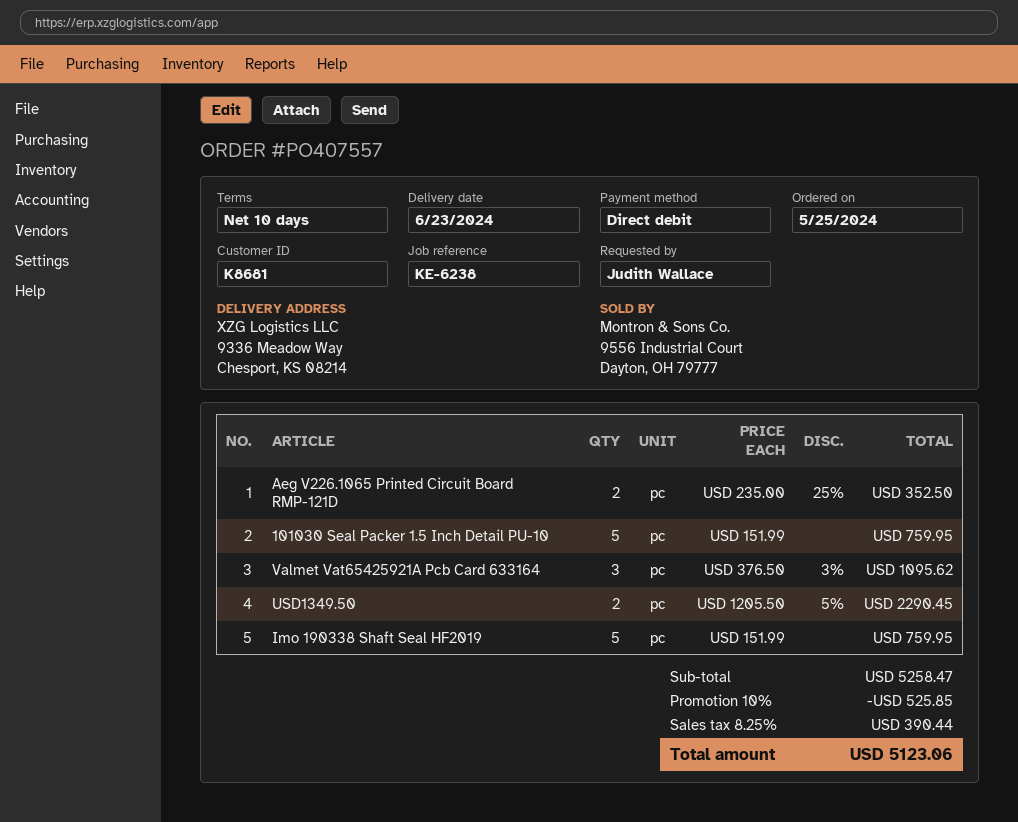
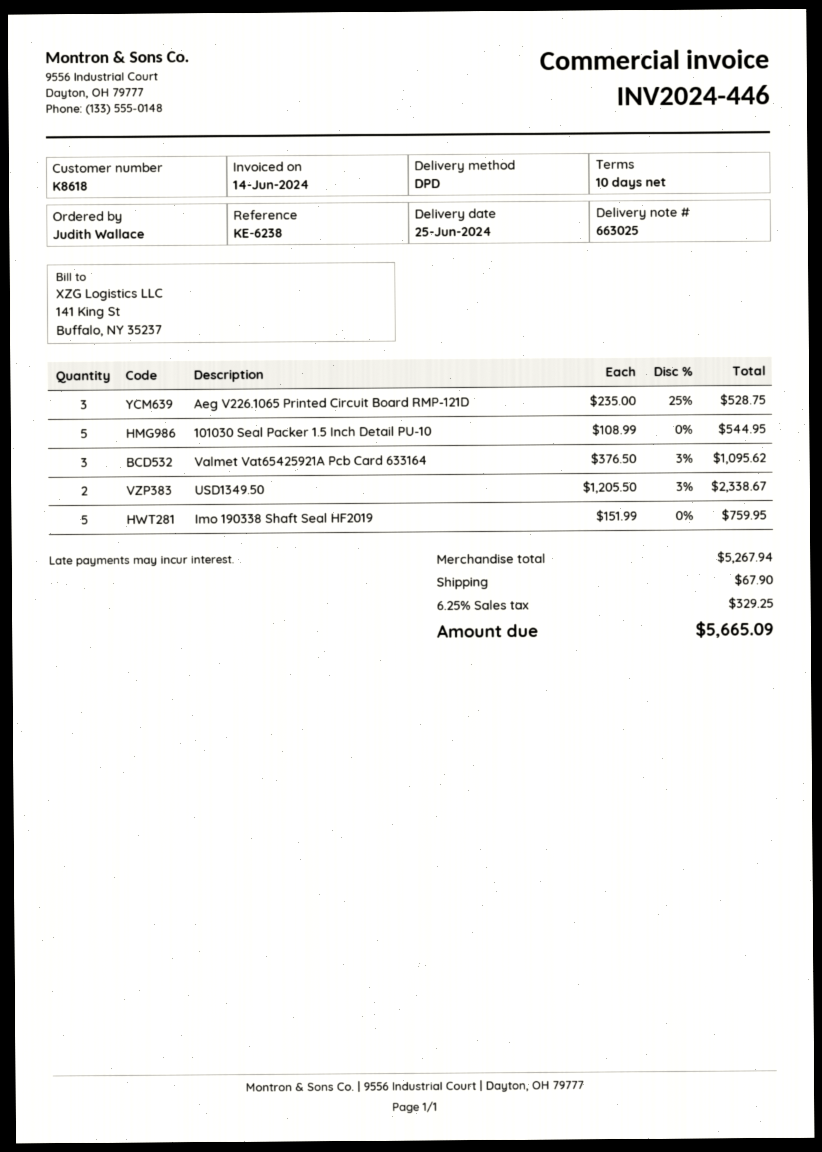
delivery date: 2024-06-23 -> 2024-06-25
customer number: K8681 -> K8618
Aeg V226.1065 Printed Circuit Board RMP-121D: 2 x 235.00 - 25% = 352.50 -> 3 x 235.00 - 25% = 528.75
101030 Seal Packer 1.5 Inch Detail PU-10: 5 x 151.99 = 759.95 -> 5 x 108.99 = 544.95
USD1349.50: 2 x 1205.50 - 5% = 2290.45 -> 2 x 1205.50 - 3% = 2338.67
subtotal: 5258.47 -> 5267.94
discount: 10% = 525.85 -> none
shipping: none -> 67.90
tax: 8.25% = 390.44 -> 6.25% = 329.25
total: 5123.06 -> 5665.09

